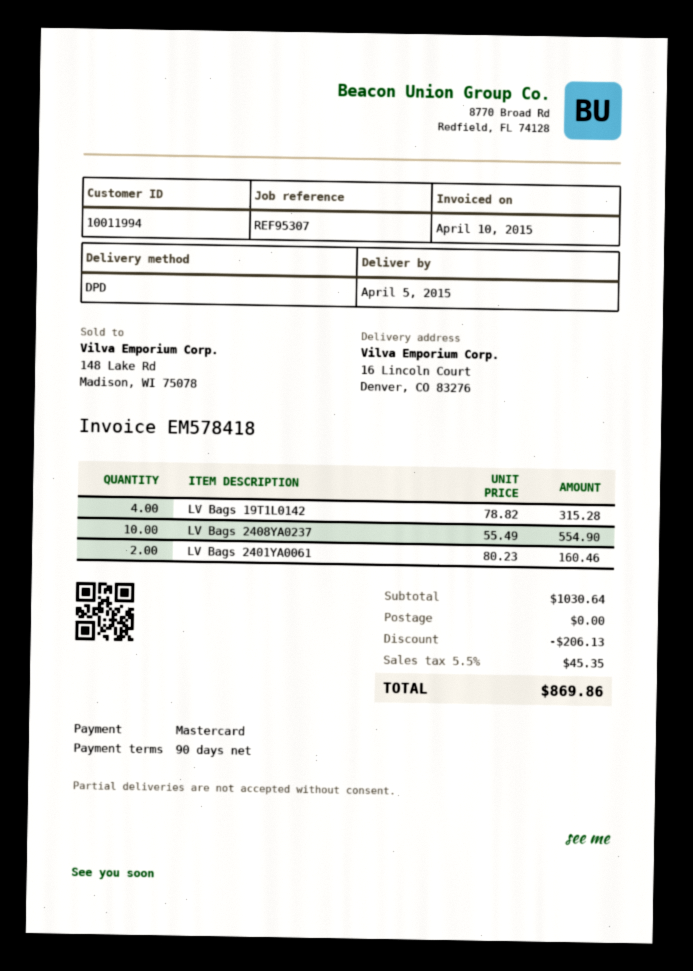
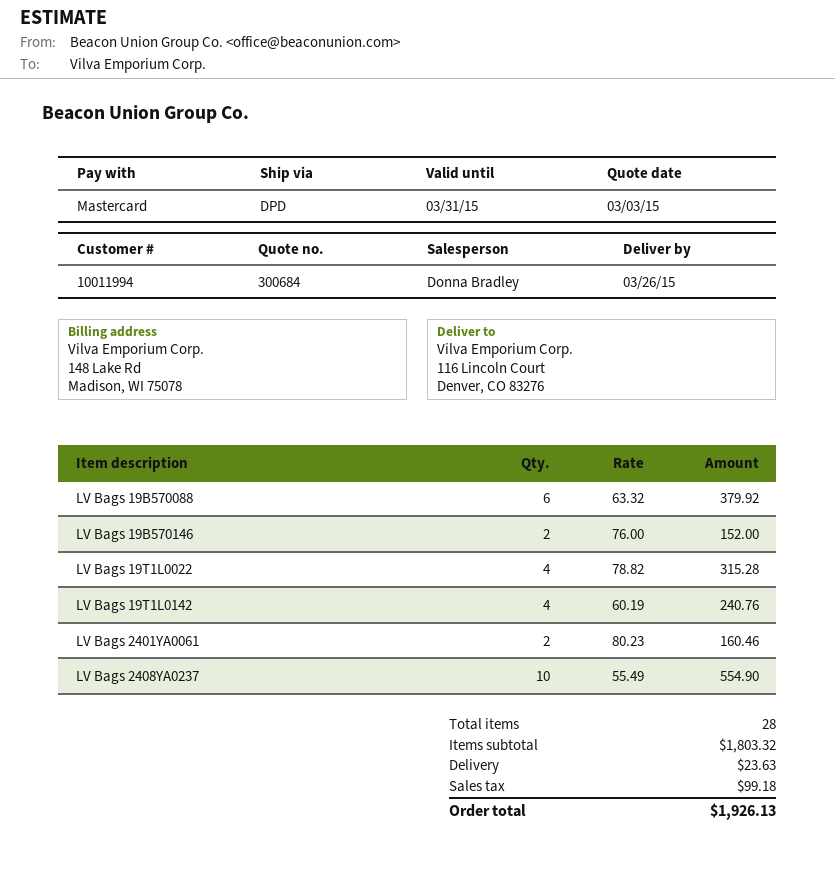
delivery date: 2015-04-05 -> 2015-03-26
ship to: 16 Lincoln Court, Denver, CO 83276 -> 116 Lincoln Court, Denver, CO 83276
LV Bags 19T1L0142: 4 x 78.82 = 315.28 -> 4 x 60.19 = 240.76
LV Bags 19B570088: none -> 6 x 63.32 = 379.92
LV Bags 19B570146: none -> 2 x 76.00 = 152.00
LV Bags 19T1L0022: none -> 4 x 78.82 = 315.28
subtotal: 1030.64 -> 1803.32
discount: 206.13 -> none
shipping: 0.00 -> 23.63
tax: 45.35 -> 99.18
total: 869.86 -> 1926.13

